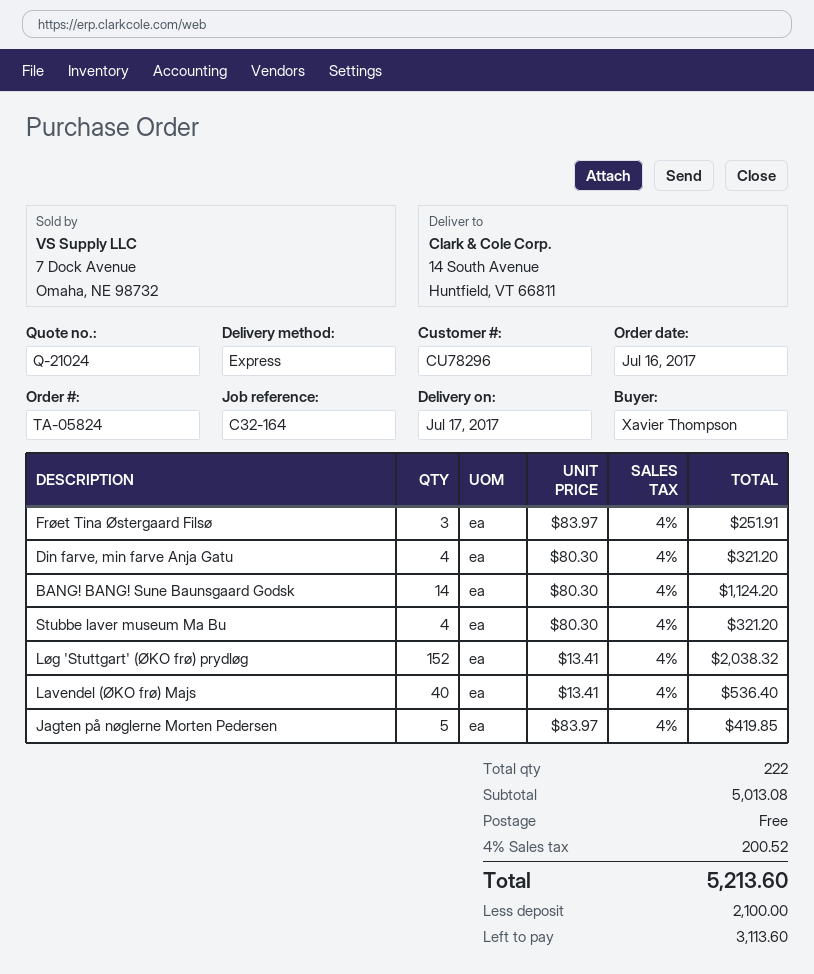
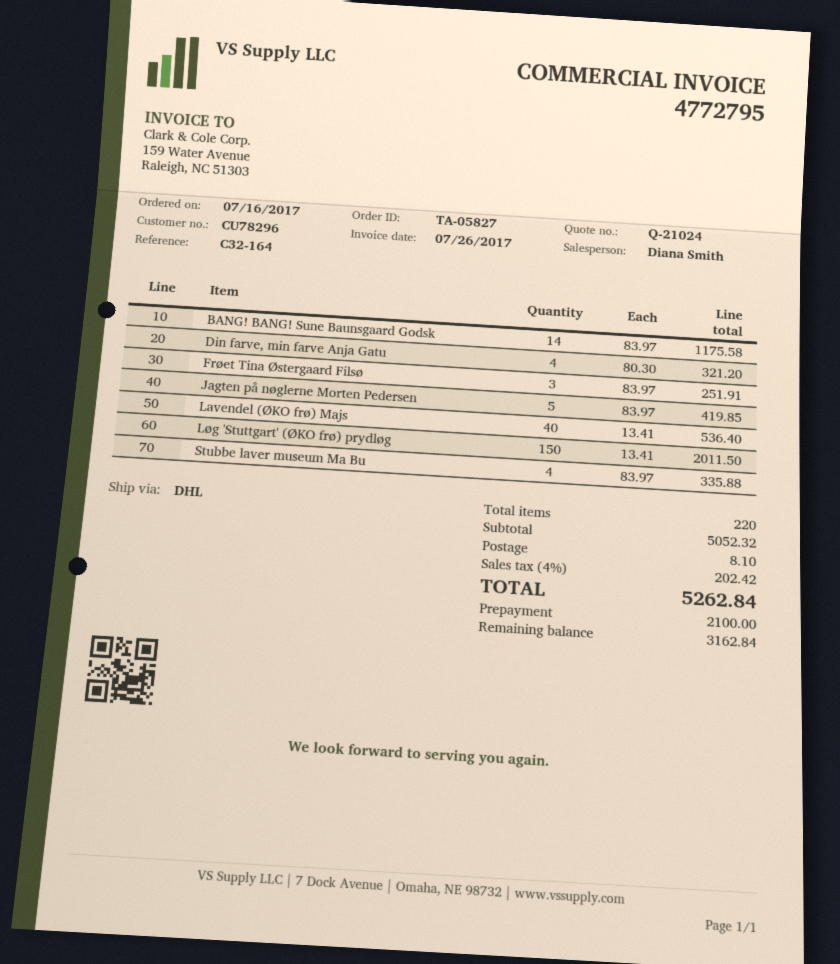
order number: TA-05824 -> TA-05827
shipping method: express -> DHL
BANG! BANG! Sune Baunsgaard Godsk: 14 x 80.30 = 1124.20 -> 14 x 83.97 = 1175.58
Stubbe laver museum Ma Bu: 4 x 80.30 = 321.20 -> 4 x 83.97 = 335.88
Løg 'Stuttgart' (ØKO frø) prydløg: 152 x 13.41 = 2038.32 -> 150 x 13.41 = 2011.50
total quantity: 222 -> 220
subtotal: 5013.08 -> 5052.32
shipping: 0.00 -> 8.10
tax: 4% = 200.52 -> 4% = 202.42
total: 5213.60 -> 5262.84
balance: 3113.60 -> 3162.84

